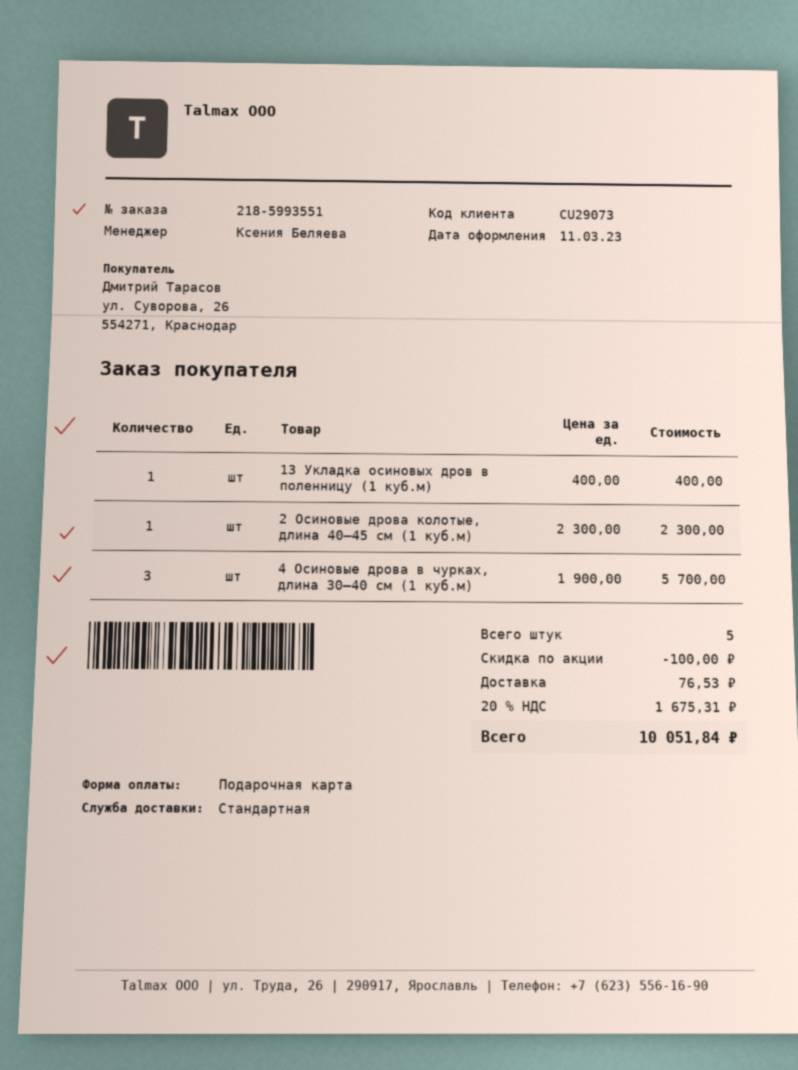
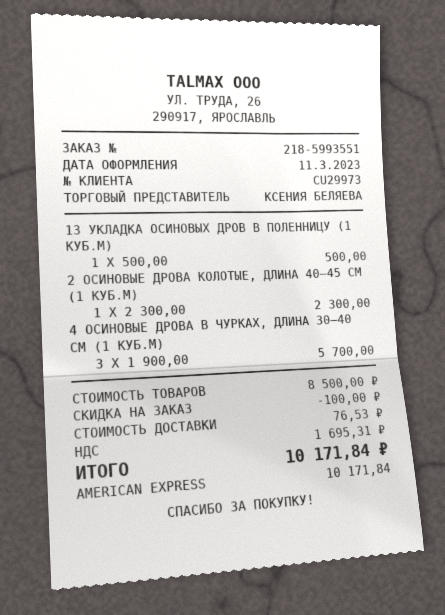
customer number: CU29073 -> CU29973
payment method: gift card -> American Express
13 Укладка осиновых дров в поленницу (1 куб.м): 1 x 400.00 = 400.00 -> 1 x 500.00 = 500.00
tax: 1675.31 -> 1695.31
total: 10051.84 -> 10171.84

